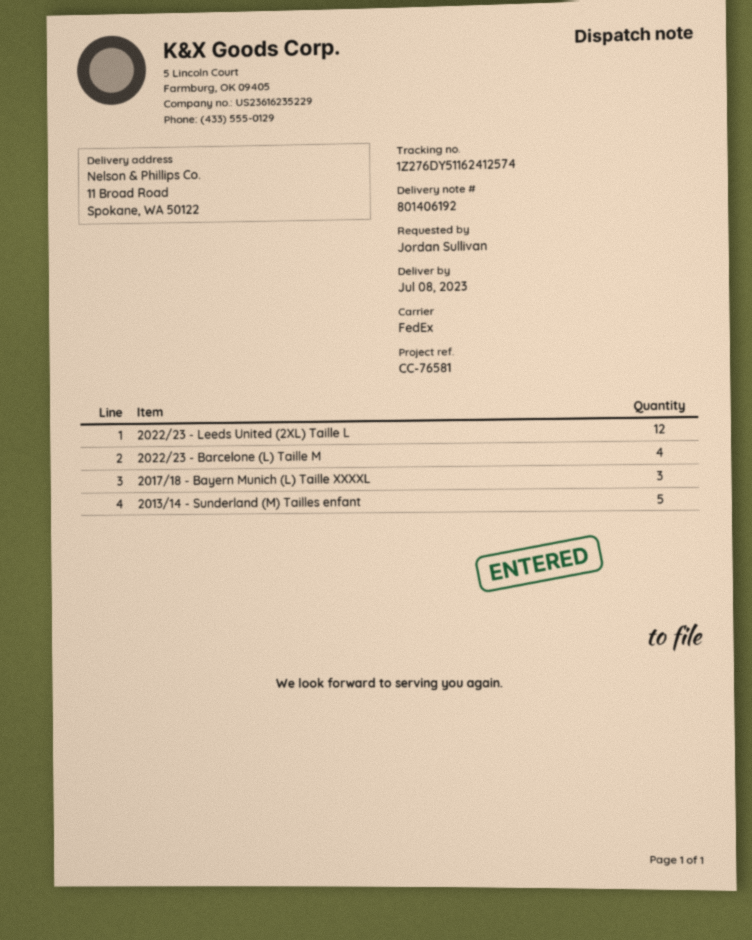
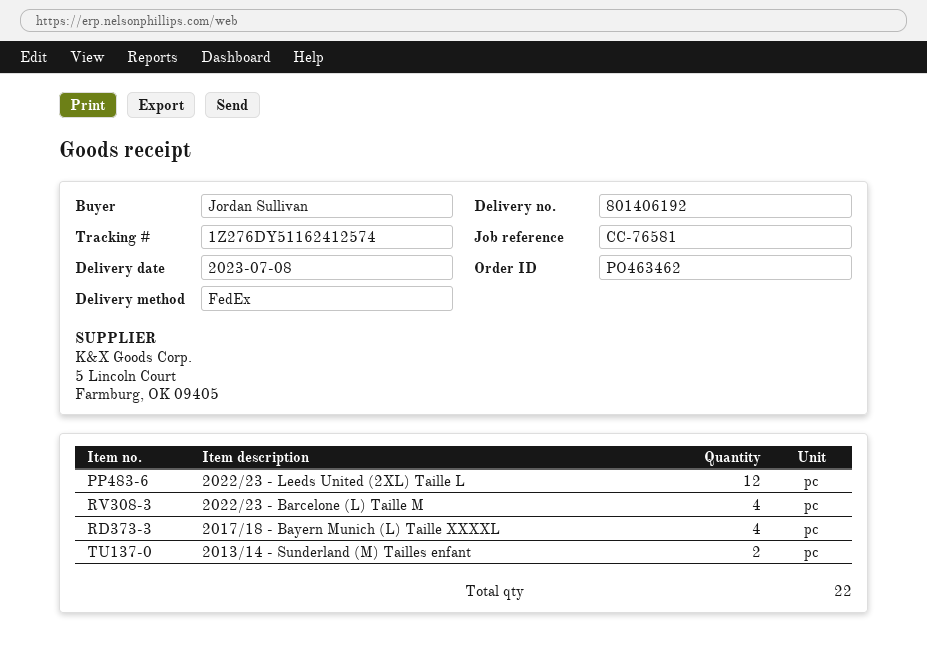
2017/18 - Bayern Munich (L) Taille XXXXL: 3 -> 4
2013/14 - Sunderland (M) Tailles enfant: 5 -> 2

